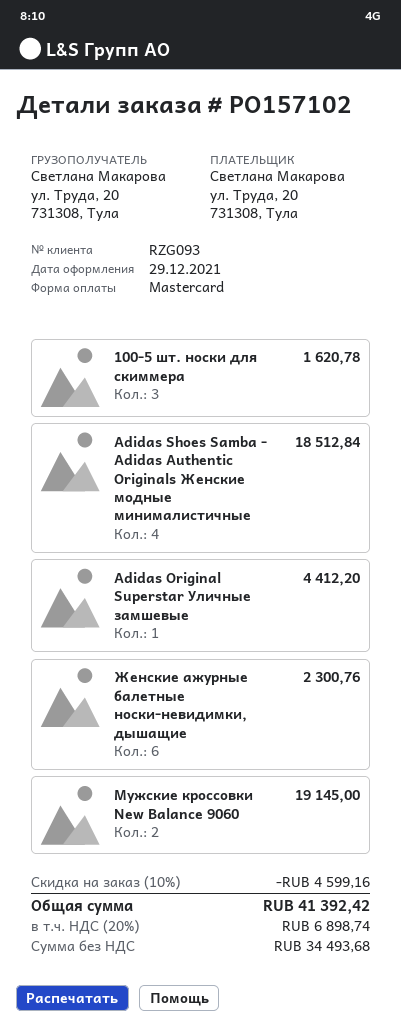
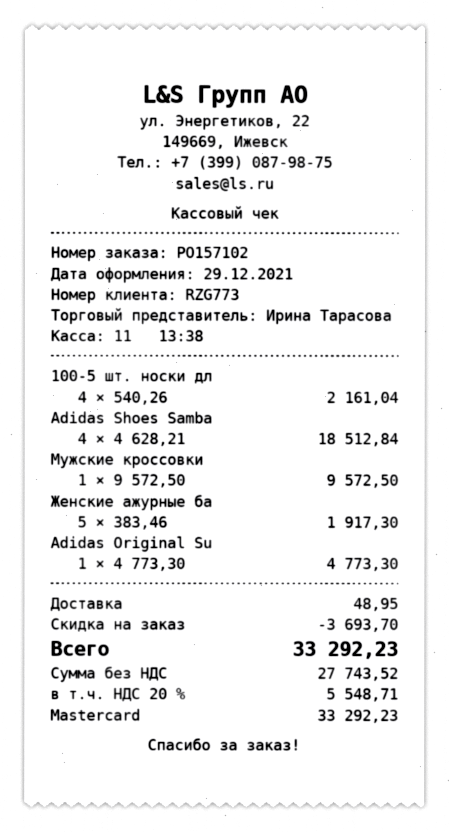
customer number: RZG093 -> RZG773
100-5 шт. носки для скиммера: 3 for 1620.78 -> 4 for 2161.04
Adidas Original Superstar Уличные замшевые: 1 for 4412.20 -> 1 for 4773.30
Женские ажурные балетные носки-невидимки, дышащие: 6 for 2300.76 -> 5 for 1917.30
Мужские кроссовки New Balance 9060: 2 for 19145.00 -> 1 for 9572.50
discount: 4599.16 -> 3693.70
shipping: none -> 48.95
net: 34493.68 -> 27743.52
tax: 20% = 6898.74 -> 20% = 5548.71
total: 41392.42 -> 33292.23

